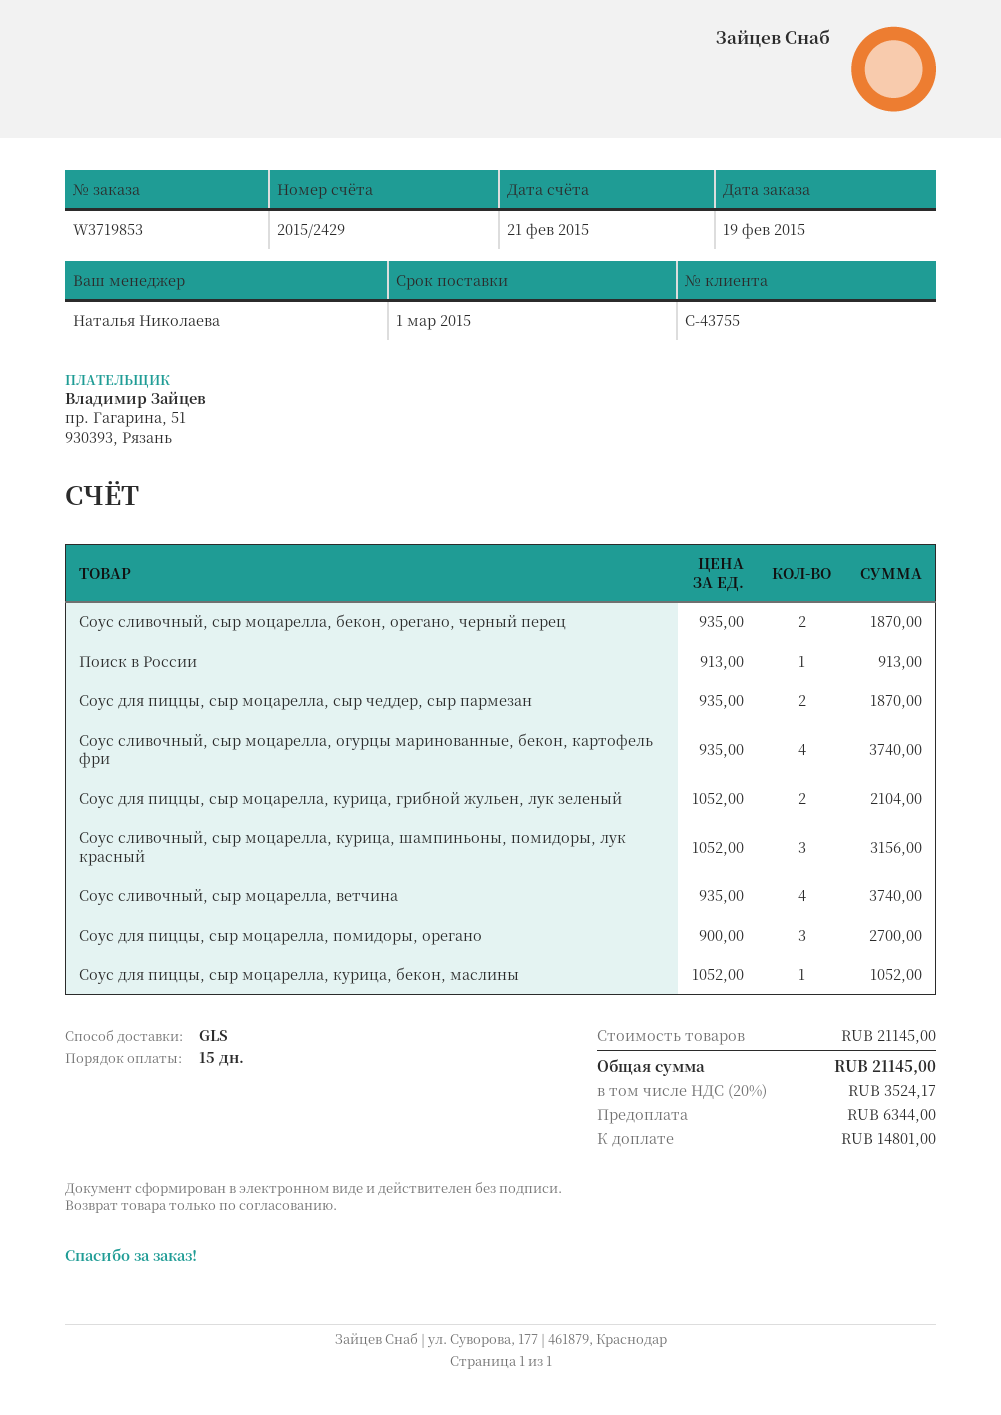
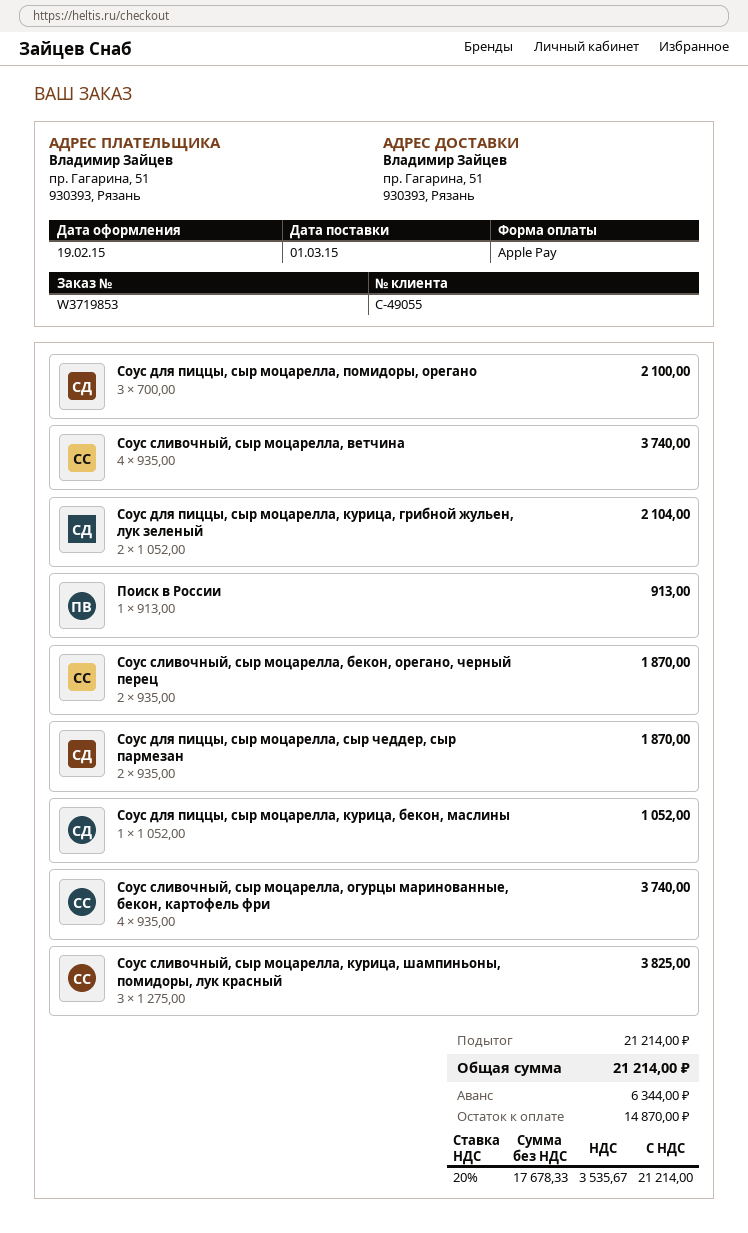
customer number: C-43755 -> C-49055
Соус сливочный, сыр моцарелла, курица, шампиньоны, помидоры, лук красный: 3 x 1052.00 = 3156.00 -> 3 x 1275.00 = 3825.00
Соус для пиццы, сыр моцарелла, помидоры, орегано: 3 x 900.00 = 2700.00 -> 3 x 700.00 = 2100.00
subtotal: 21145.00 -> 21214.00
tax: 20% = 3524.17 -> 20% = 3535.67
total: 21145.00 -> 21214.00
balance: 14801.00 -> 14870.00

